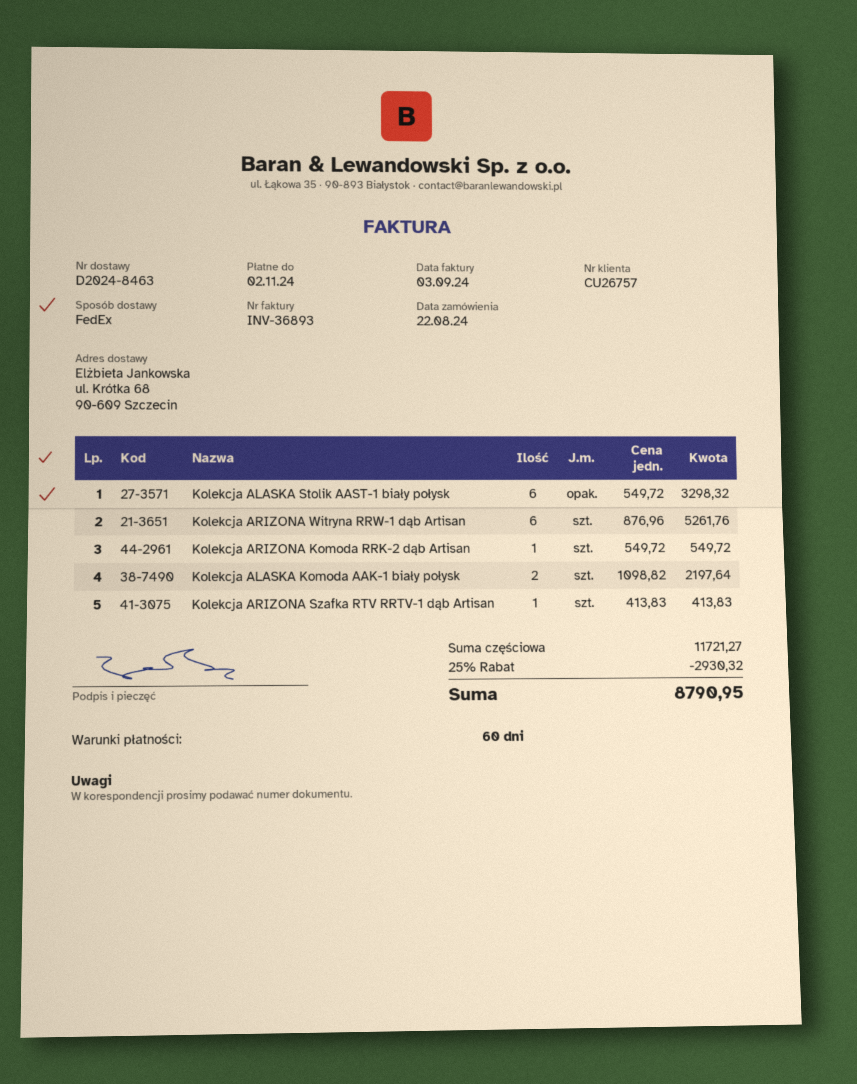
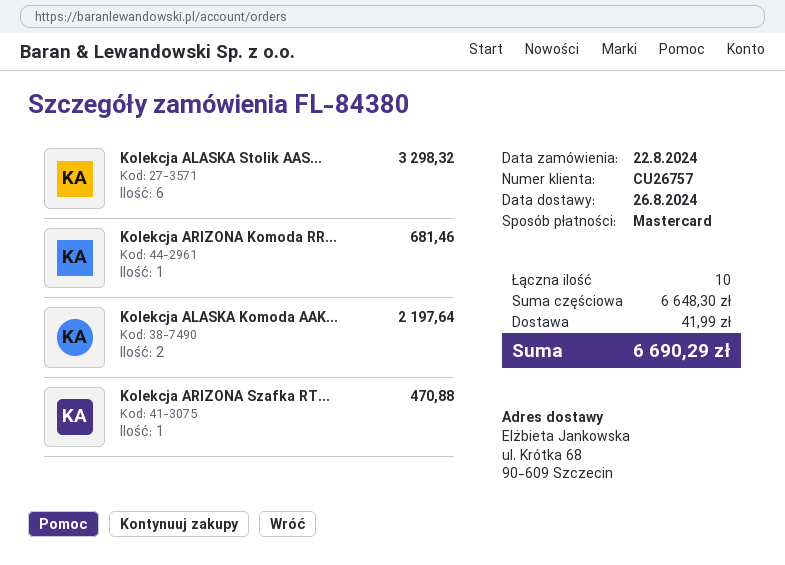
Kolekcja ARIZONA Witryna RRW-1 dąb Artisan: 6 for 5261.76 -> none
Kolekcja ARIZONA Komoda RRK-2 dąb Artisan: 1 for 549.72 -> 1 for 681.46
Kolekcja ARIZONA Szafka RTV RRTV-1 dąb Artisan: 1 for 413.83 -> 1 for 470.88
subtotal: 11721.27 -> 6648.30
discount: 25% = 2930.32 -> none
shipping: none -> 41.99
total: 8790.95 -> 6690.29

